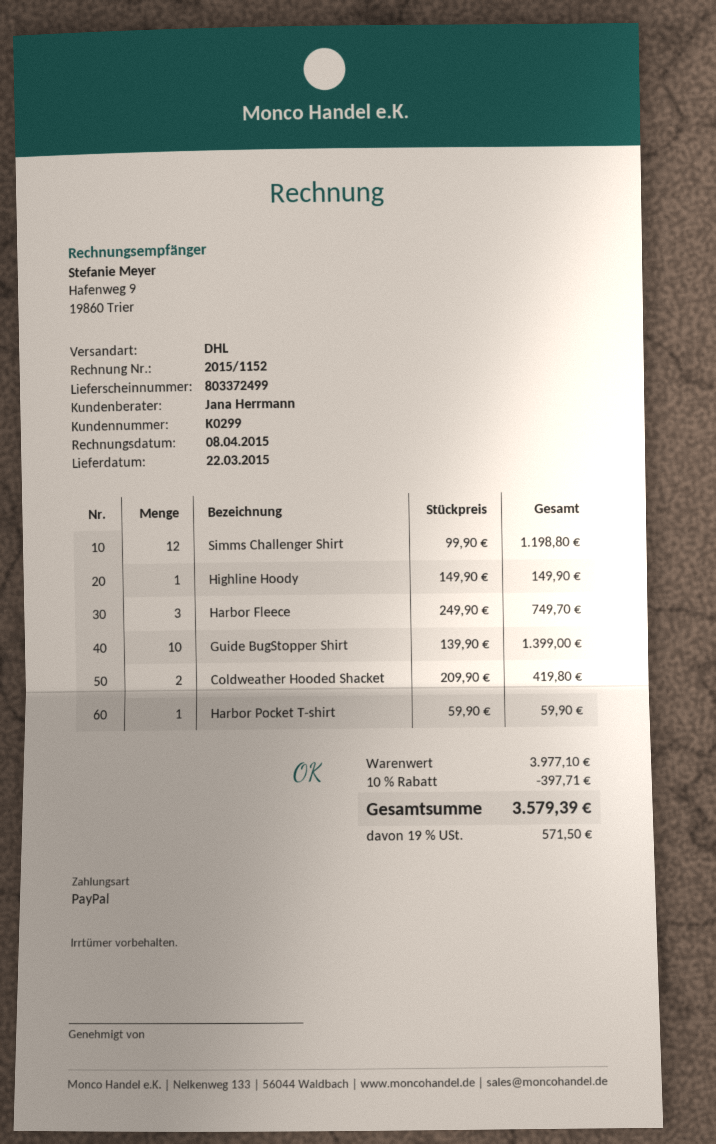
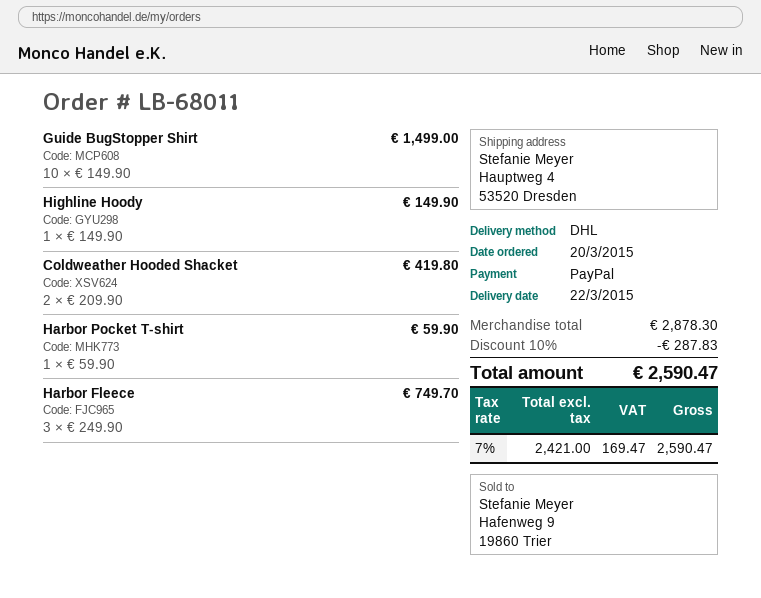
Simms Challenger Shirt: 12 x 99.90 = 1198.80 -> none
Guide BugStopper Shirt: 10 x 139.90 = 1399.00 -> 10 x 149.90 = 1499.00
subtotal: 3977.10 -> 2878.30
discount: 10% = 397.71 -> 10% = 287.83
tax: 19% = 571.50 -> 7% = 169.47
total: 3579.39 -> 2590.47

